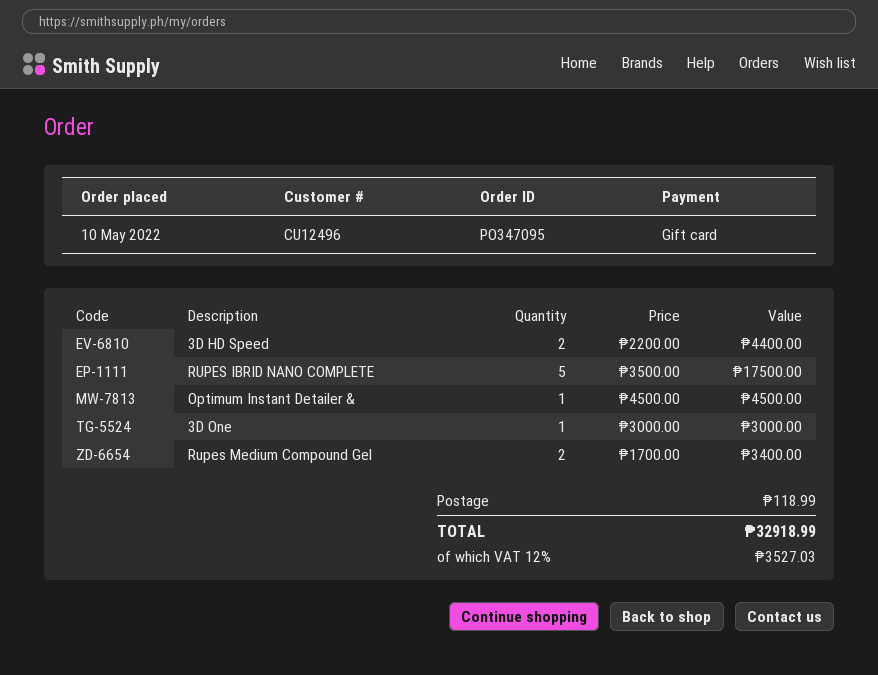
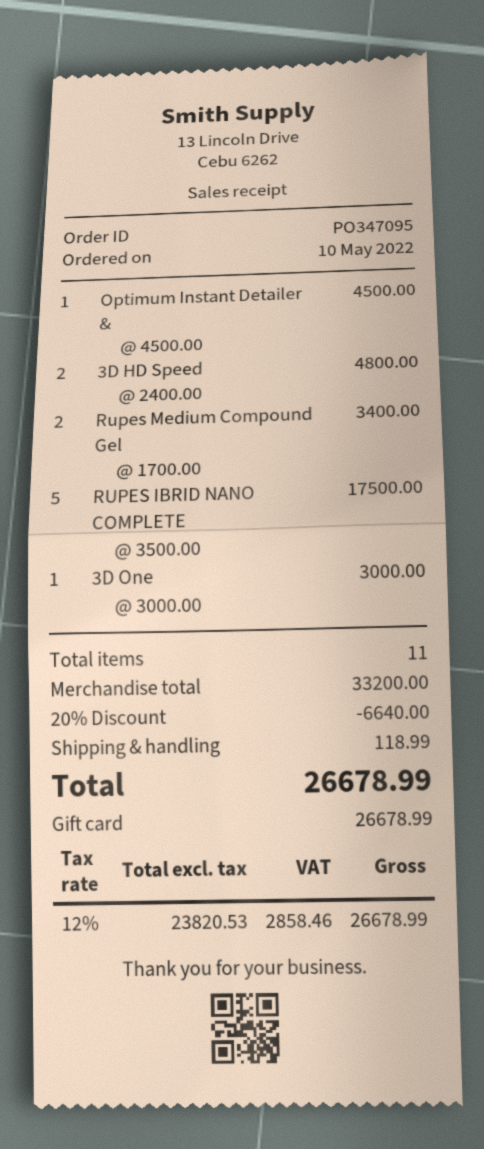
3D HD Speed: 2 x 2200.00 = 4400.00 -> 2 x 2400.00 = 4800.00
discount: none -> 20% = 6640.00
tax: 12% = 3527.03 -> 12% = 2858.46
total: 32918.99 -> 26678.99

